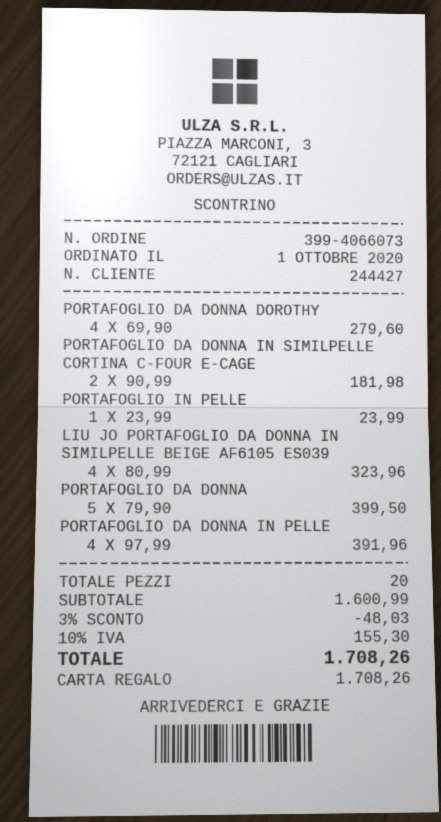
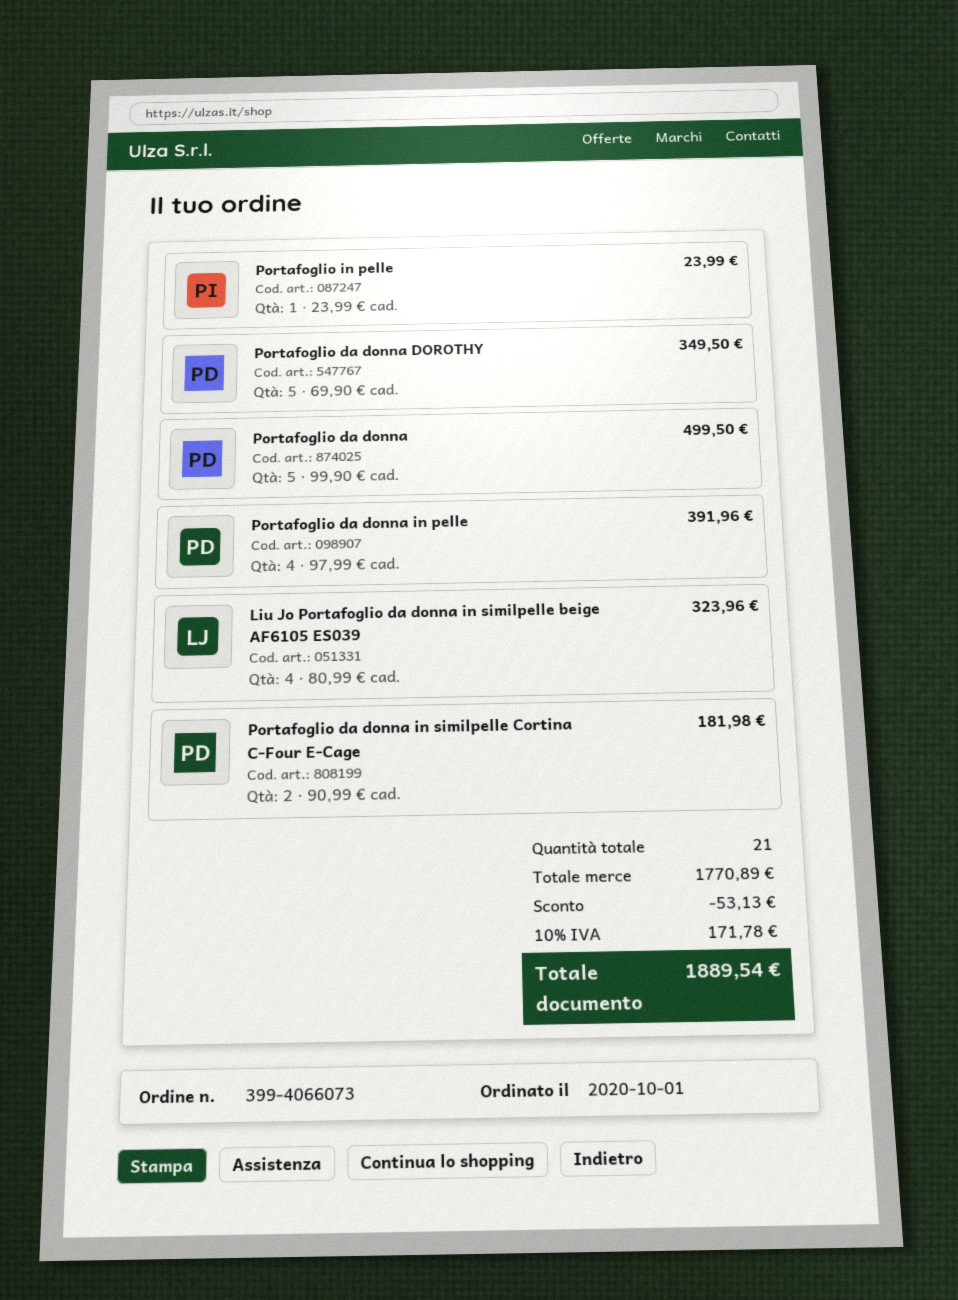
PORTAFOGLIO DA DONNA DOROTHY: 4 x 69.90 = 279.60 -> 5 x 69.90 = 349.50
PORTAFOGLIO DA DONNA: 5 x 79.90 = 399.50 -> 5 x 99.90 = 499.50
total quantity: 20 -> 21
subtotal: 1600.99 -> 1770.89
discount: 48.03 -> 53.13
tax: 10% = 155.30 -> 10% = 171.78
total: 1708.26 -> 1889.54

